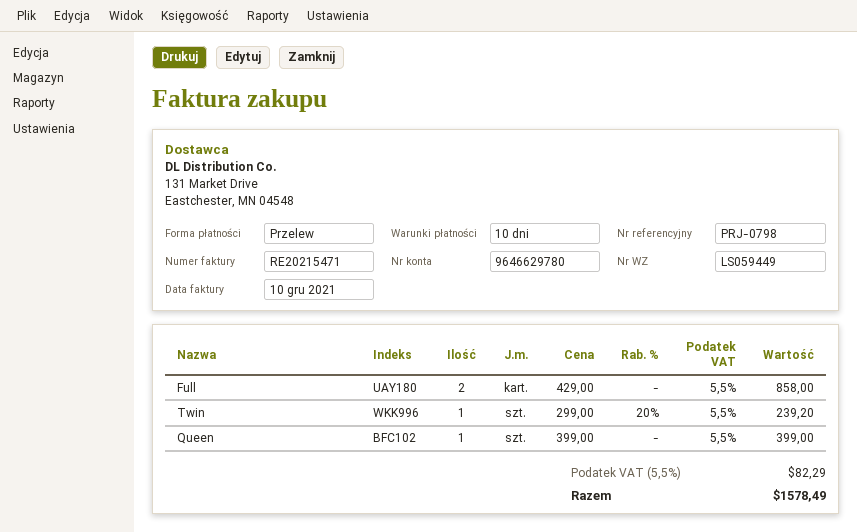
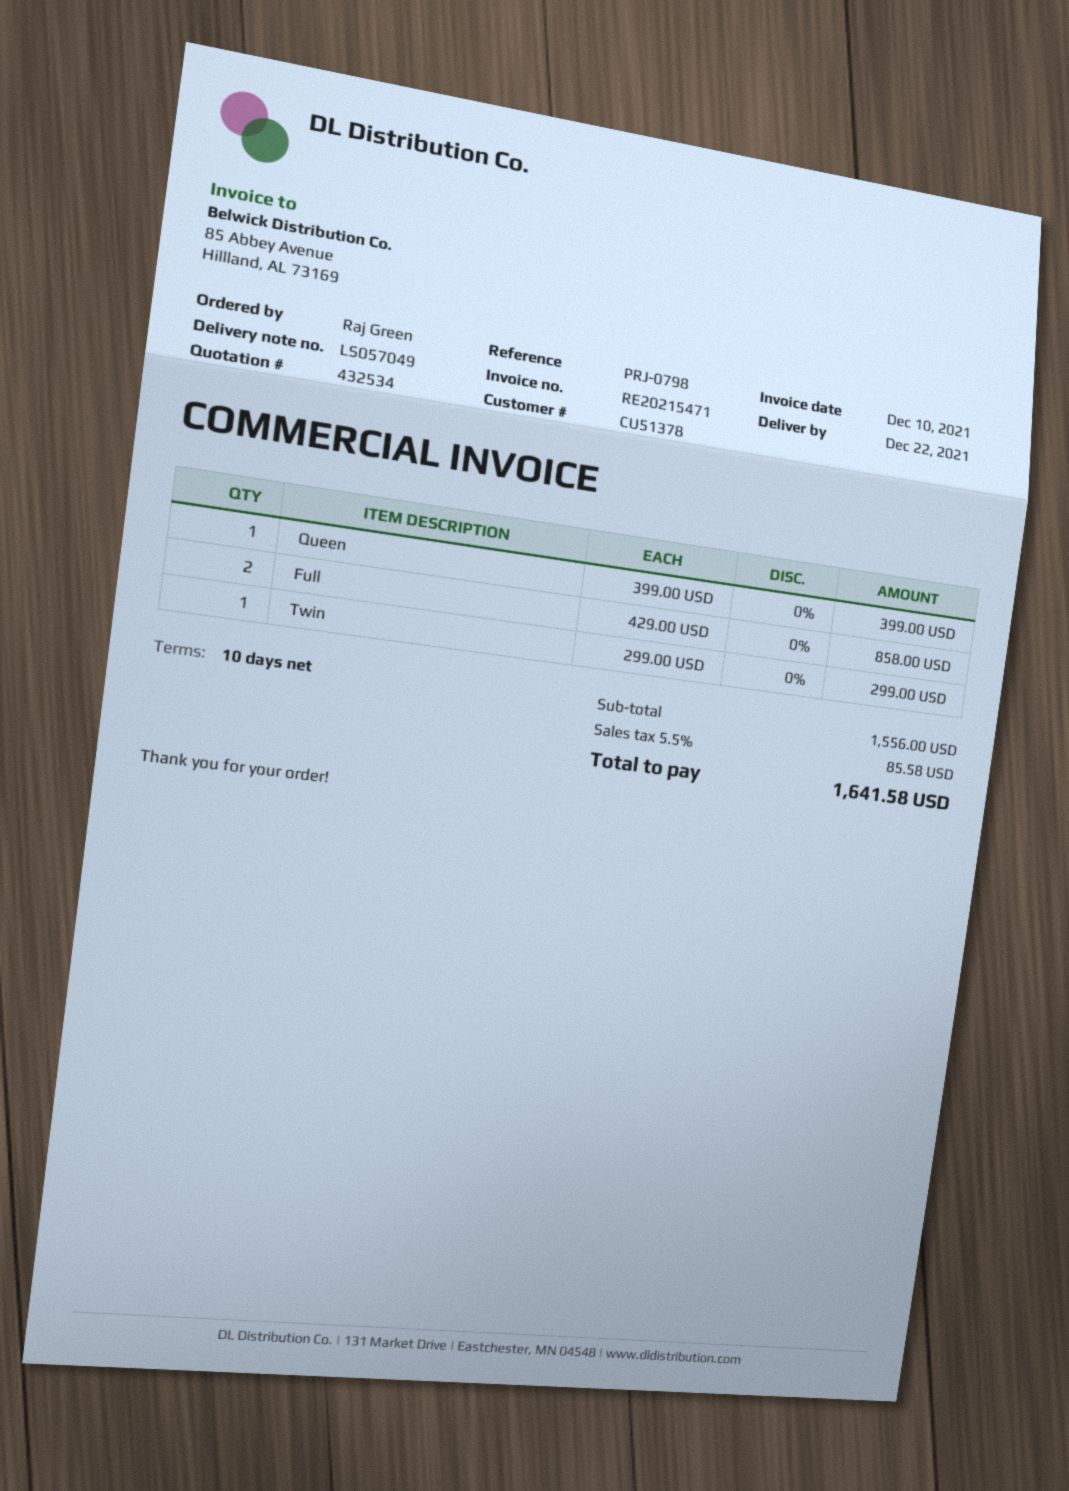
delivery note number: LS059449 -> LS057049
Twin: 1 x 299.00 - 20% = 239.20 -> 1 x 299.00 = 299.00
tax: 5.5% = 82.29 -> 5.5% = 85.58
total: 1578.49 -> 1641.58

